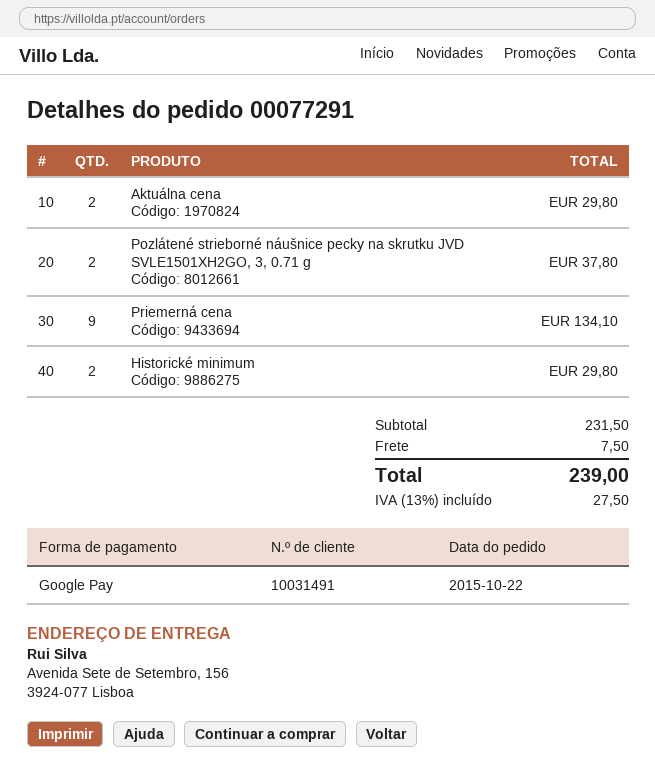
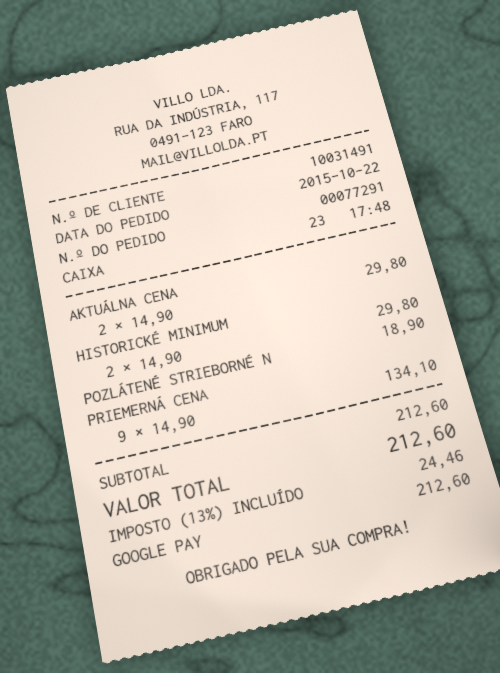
Pozlátené strieborné náušnice pecky na skrutku JVD SVLE1501XH2GO, 3, 0.71 g: 2 for 37.80 -> 1 for 18.90
subtotal: 231.50 -> 212.60
shipping: 7.50 -> none
tax: 13% = 27.50 -> 13% = 24.46
total: 239.00 -> 212.60

